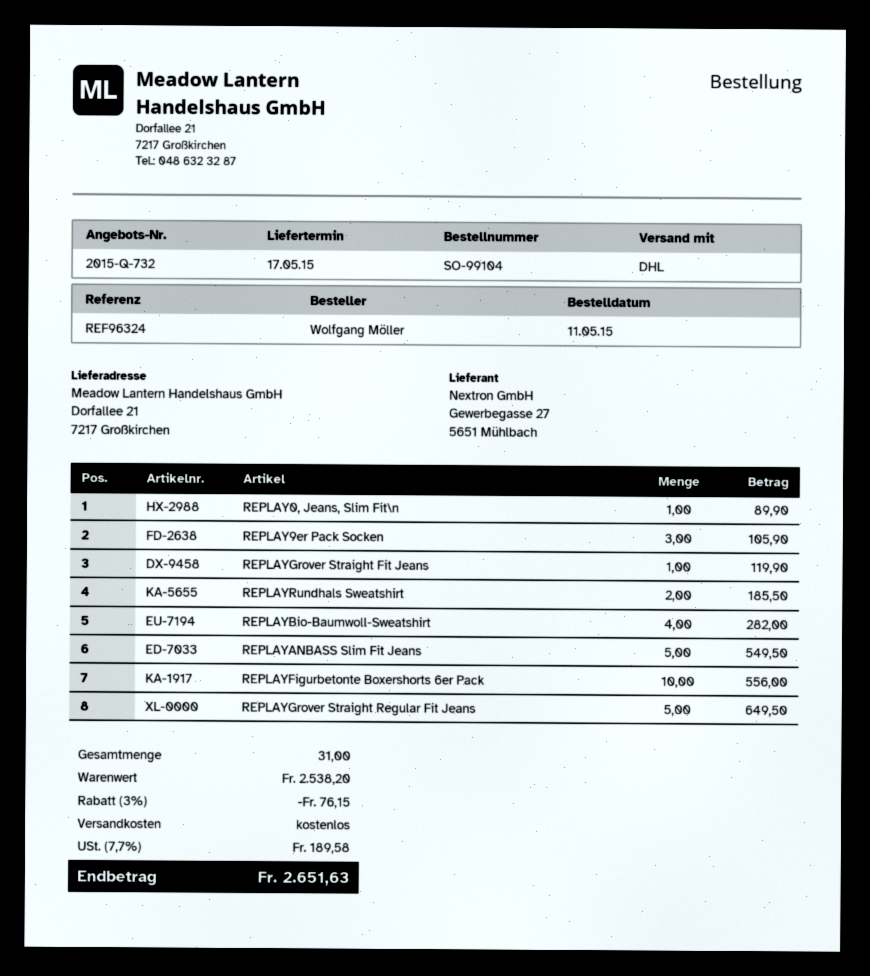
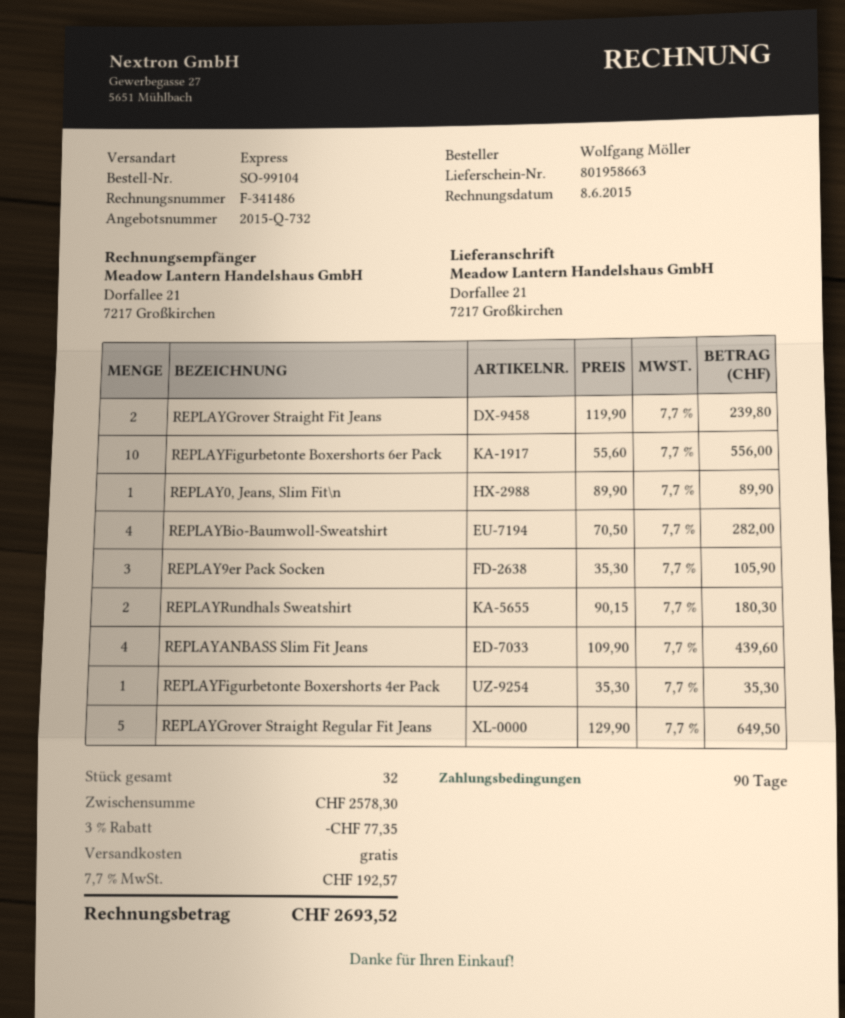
shipping method: DHL -> express
REPLAYGrover Straight Fit Jeans: 1 for 119.90 -> 2 for 239.80
REPLAYRundhals Sweatshirt: 2 for 185.50 -> 2 for 180.30
REPLAYANBASS Slim Fit Jeans: 5 for 549.50 -> 4 for 439.60
REPLAYFigurbetonte Boxershorts 4er Pack: none -> 1 for 35.30
total quantity: 31 -> 32
subtotal: 2538.20 -> 2578.30
discount: 3% = 76.15 -> 3% = 77.35
tax: 7.7% = 189.58 -> 7.7% = 192.57
total: 2651.63 -> 2693.52

